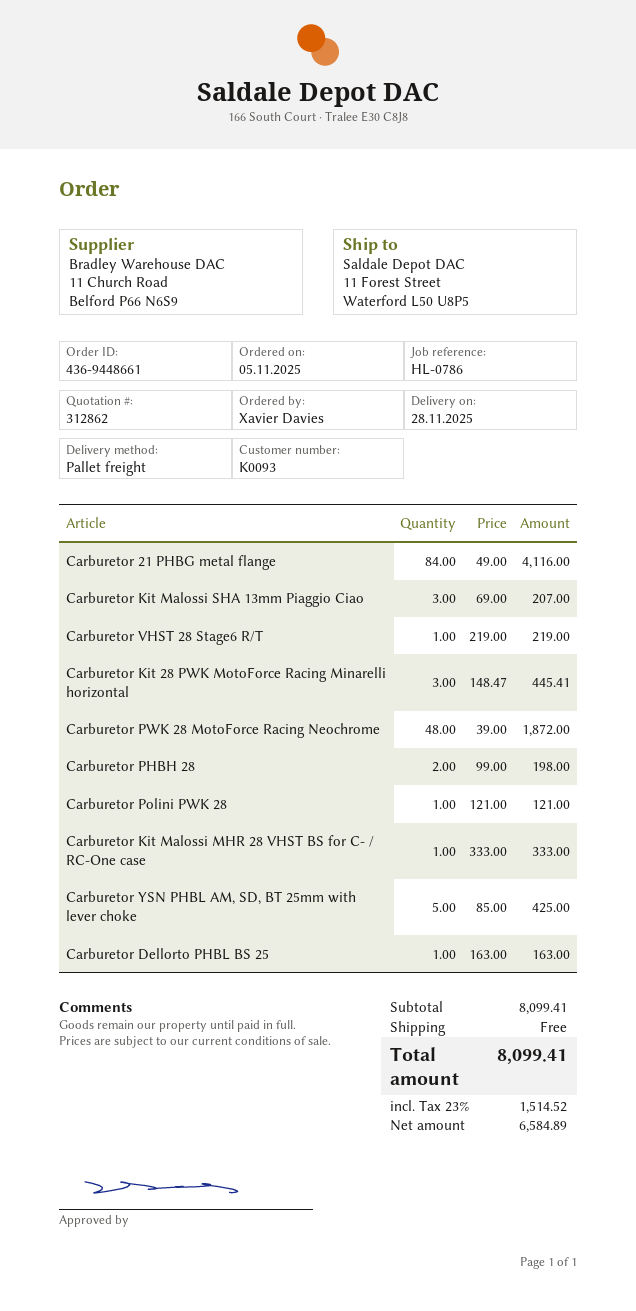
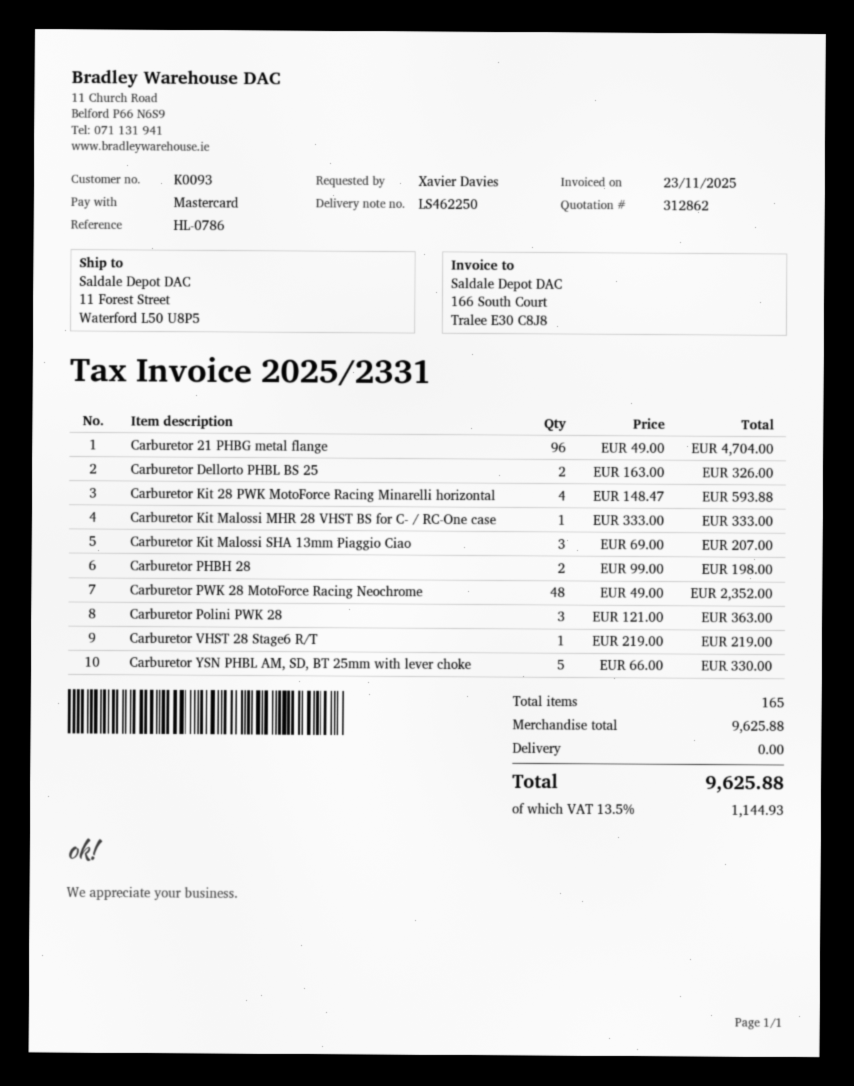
Carburetor 21 PHBG metal flange: 84 x 49.00 = 4116.00 -> 96 x 49.00 = 4704.00
Carburetor Kit 28 PWK MotoForce Racing Minarelli horizontal: 3 x 148.47 = 445.41 -> 4 x 148.47 = 593.88
Carburetor PWK 28 MotoForce Racing Neochrome: 48 x 39.00 = 1872.00 -> 48 x 49.00 = 2352.00
Carburetor Polini PWK 28: 1 x 121.00 = 121.00 -> 3 x 121.00 = 363.00
Carburetor YSN PHBL AM, SD, BT 25mm with lever choke: 5 x 85.00 = 425.00 -> 5 x 66.00 = 330.00
Carburetor Dellorto PHBL BS 25: 1 x 163.00 = 163.00 -> 2 x 163.00 = 326.00
subtotal: 8099.41 -> 9625.88
tax: 23% = 1514.52 -> 13.5% = 1144.93
total: 8099.41 -> 9625.88

